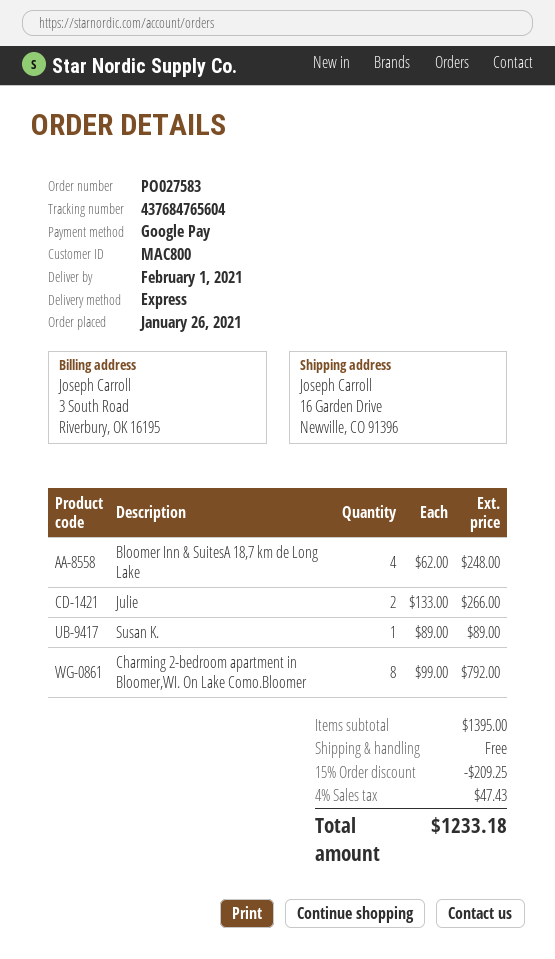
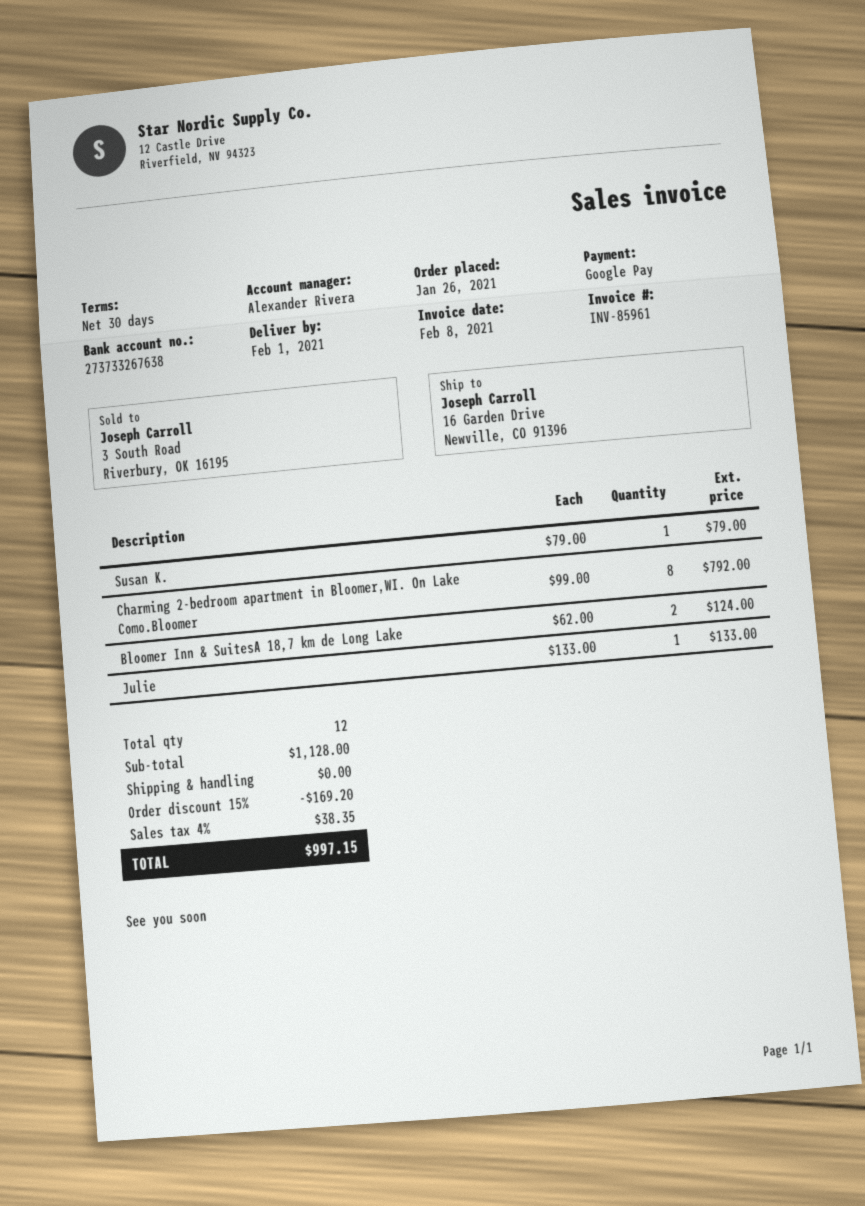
Bloomer Inn & SuitesA 18,7 km de Long Lake: 4 x 62.00 = 248.00 -> 2 x 62.00 = 124.00
Julie: 2 x 133.00 = 266.00 -> 1 x 133.00 = 133.00
Susan K.: 1 x 89.00 = 89.00 -> 1 x 79.00 = 79.00
subtotal: 1395.00 -> 1128.00
discount: 15% = 209.25 -> 15% = 169.20
tax: 4% = 47.43 -> 4% = 38.35
total: 1233.18 -> 997.15

